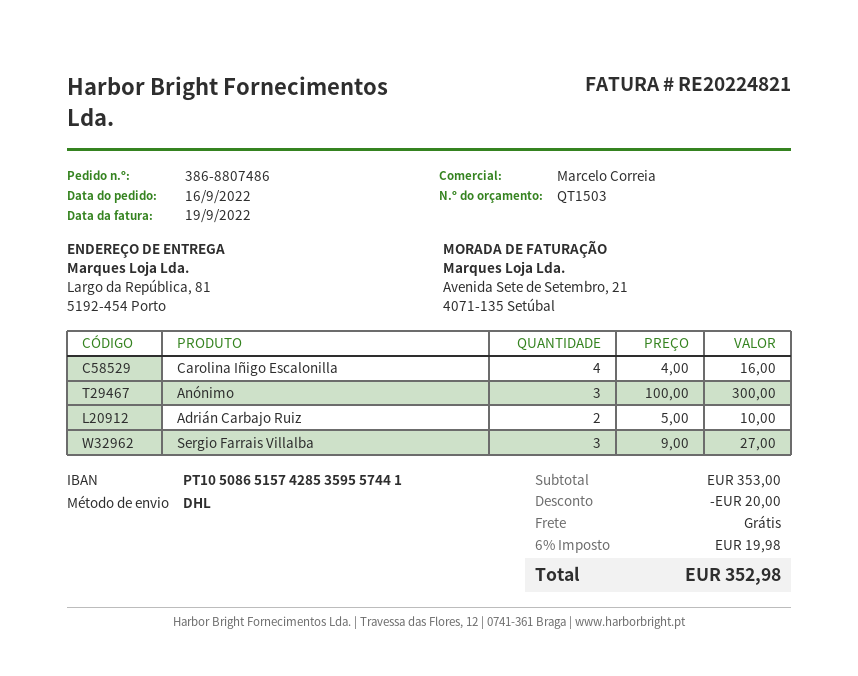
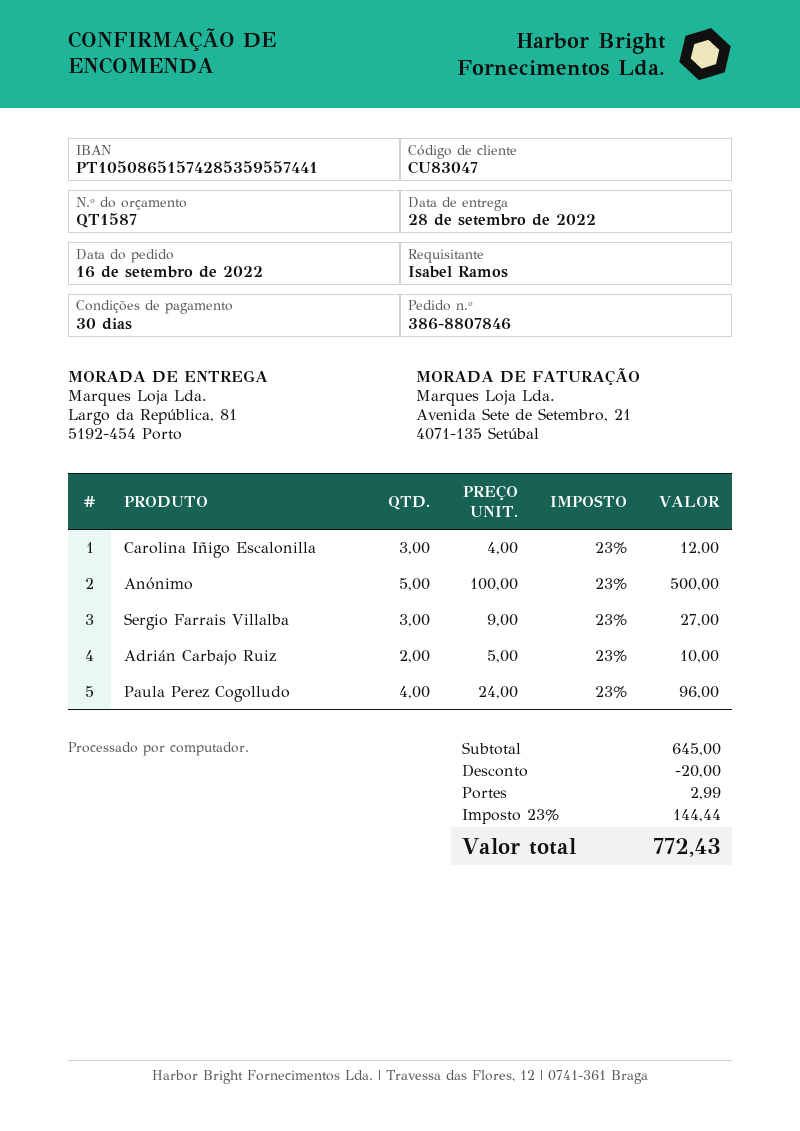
quote number: QT1503 -> QT1587
order number: 386-8807486 -> 386-8807846
Carolina Iñigo Escalonilla: 4 x 4.00 = 16.00 -> 3 x 4.00 = 12.00
Anónimo: 3 x 100.00 = 300.00 -> 5 x 100.00 = 500.00
Paula Perez Cogolludo: none -> 4 x 24.00 = 96.00
subtotal: 353.00 -> 645.00
shipping: 0.00 -> 2.99
tax: 6% = 19.98 -> 23% = 144.44
total: 352.98 -> 772.43

